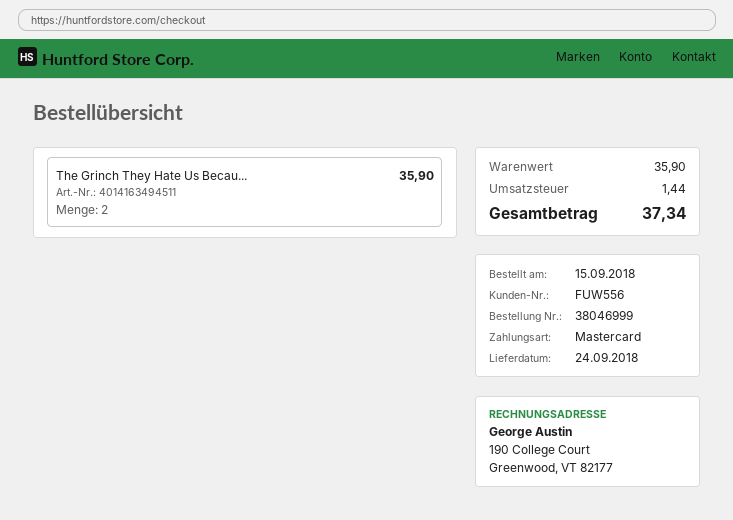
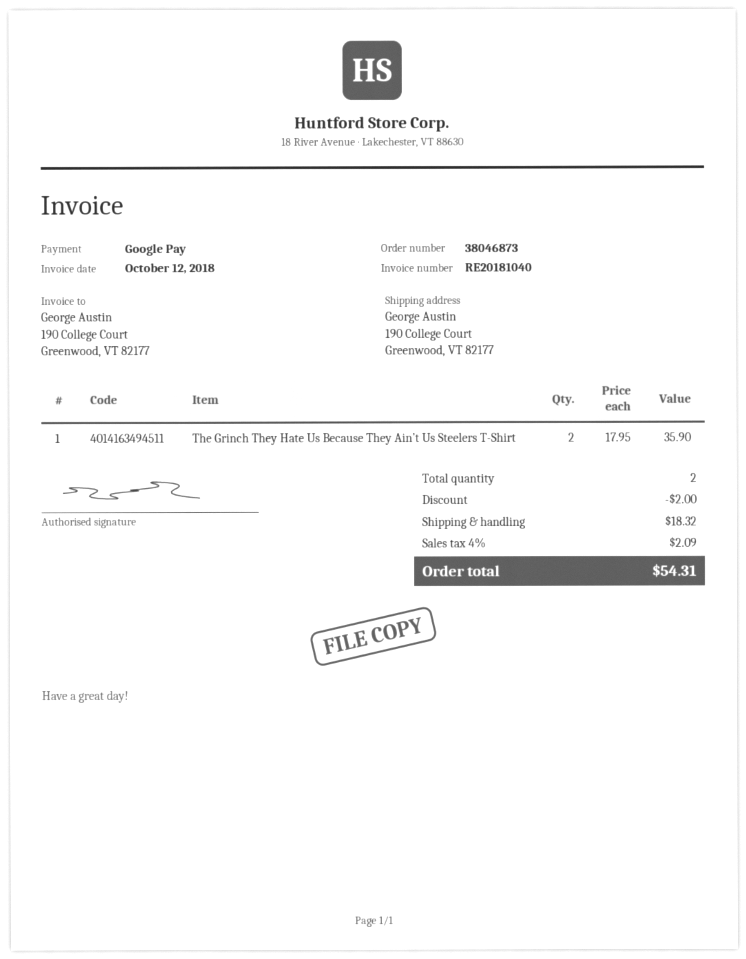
order number: 38046999 -> 38046873
payment method: Mastercard -> Google Pay
discount: none -> 2.00
shipping: none -> 18.32
tax: 1.44 -> 2.09
total: 37.34 -> 54.31

